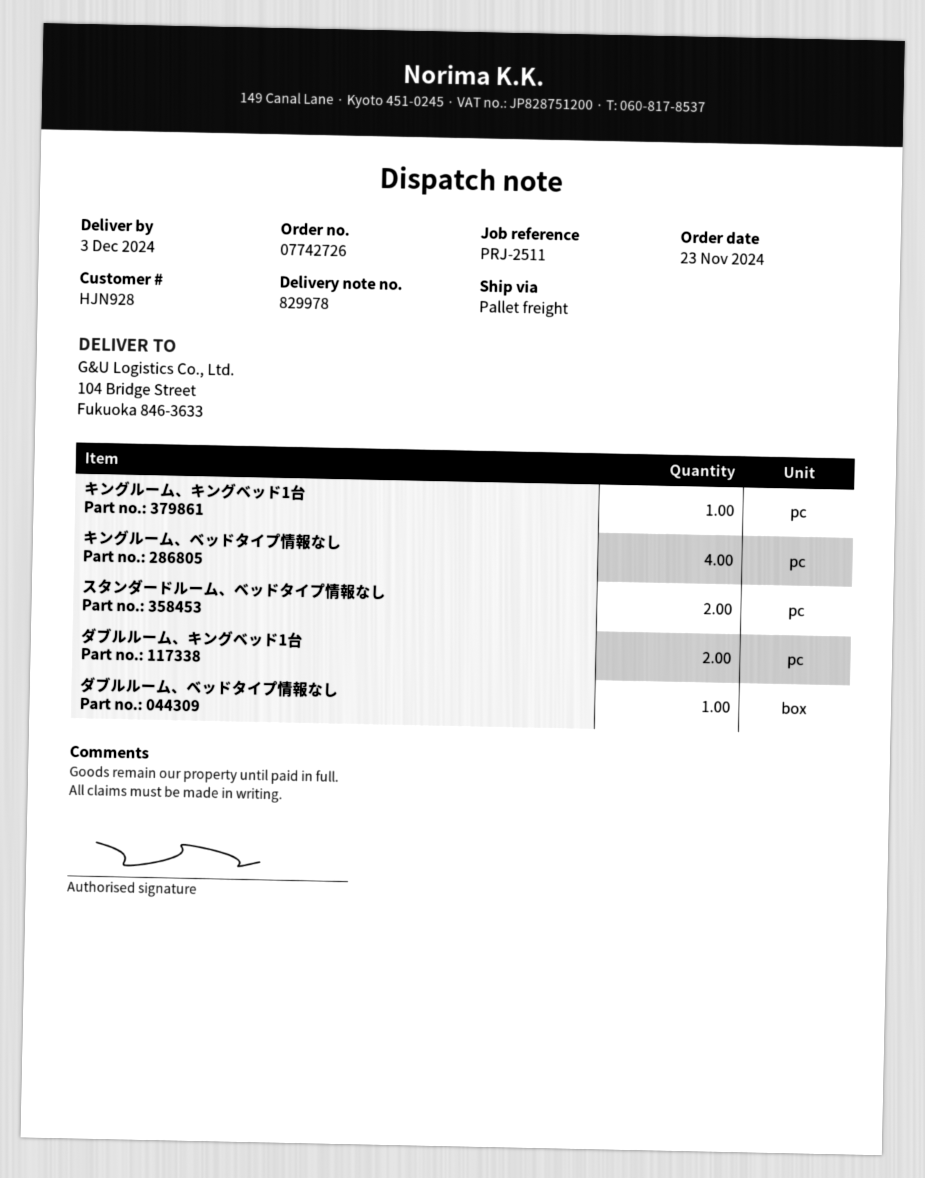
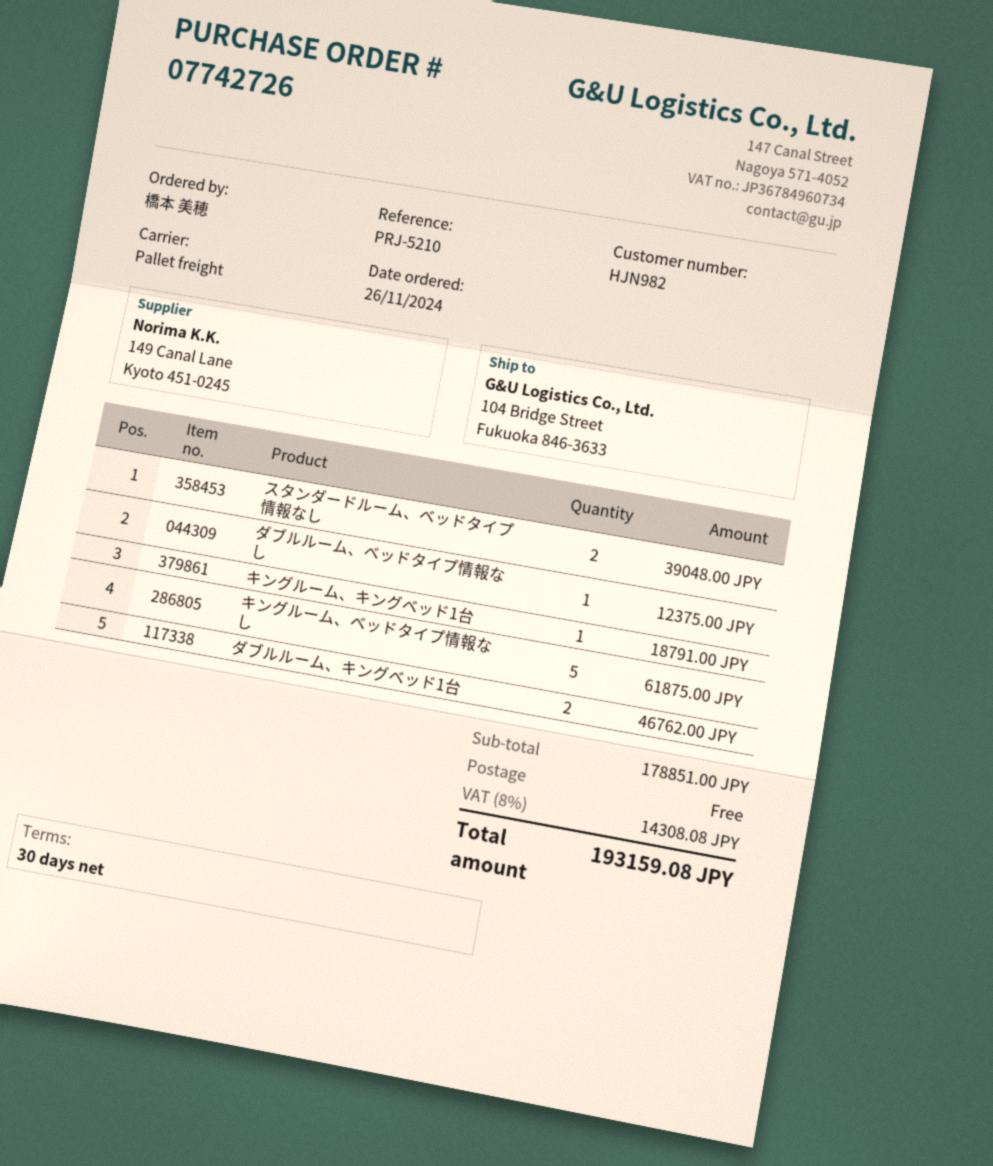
order date: 2024-11-23 -> 2024-11-26
customer number: HJN928 -> HJN982
reference: PRJ-2511 -> PRJ-5210
キングルーム、ベッドタイプ情報なし: 4 -> 5

